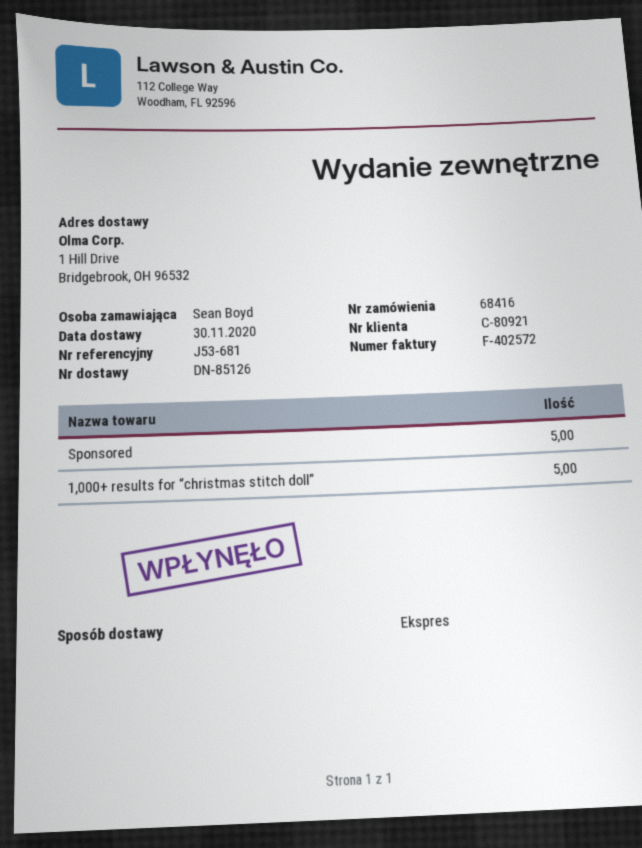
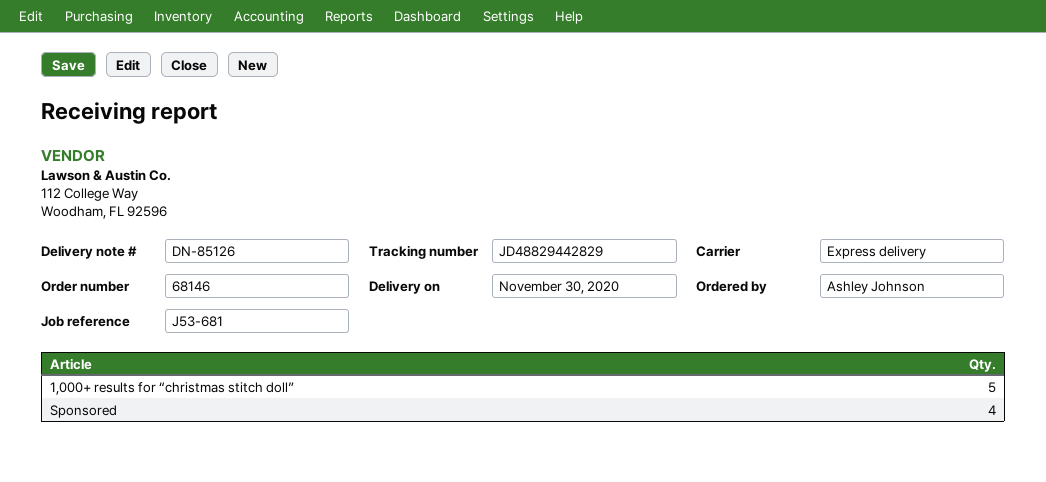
order number: 68416 -> 68146
ordered by: Sean Boyd -> Ashley Johnson
Sponsored: 5 -> 4

